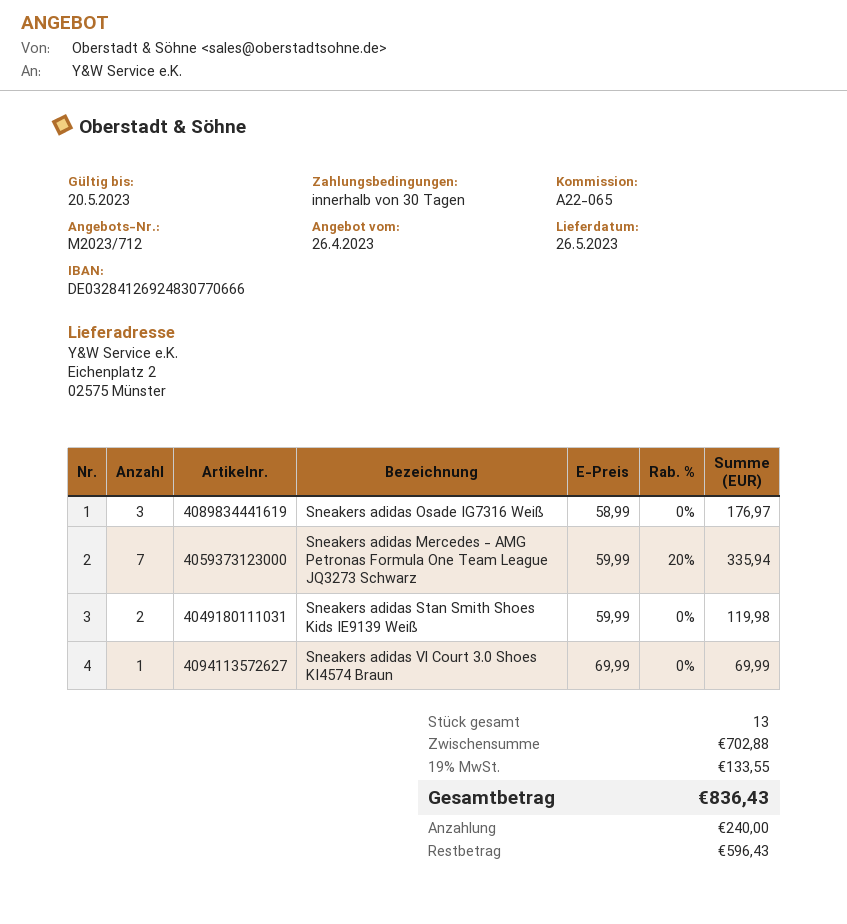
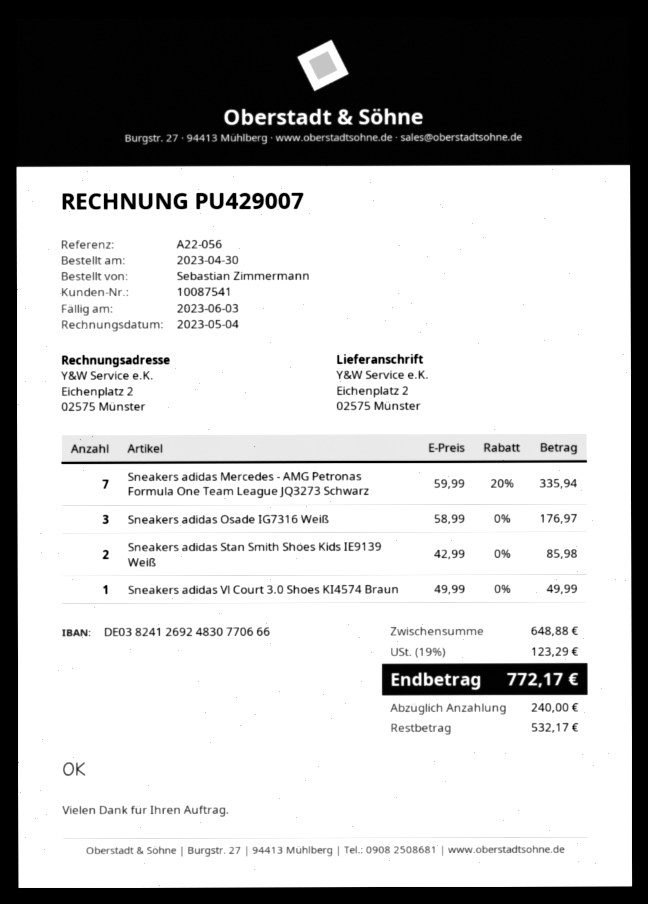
reference: A22-065 -> A22-056
bank account: DE03284126924830770666 -> DE03824126924830770666
Sneakers adidas Stan Smith Shoes Kids IE9139 Weiß: 2 x 59.99 = 119.98 -> 2 x 42.99 = 85.98
Sneakers adidas Vl Court 3.0 Shoes KI4574 Braun: 1 x 69.99 = 69.99 -> 1 x 49.99 = 49.99
subtotal: 702.88 -> 648.88
tax: 19% = 133.55 -> 19% = 123.29
total: 836.43 -> 772.17
balance: 596.43 -> 532.17

